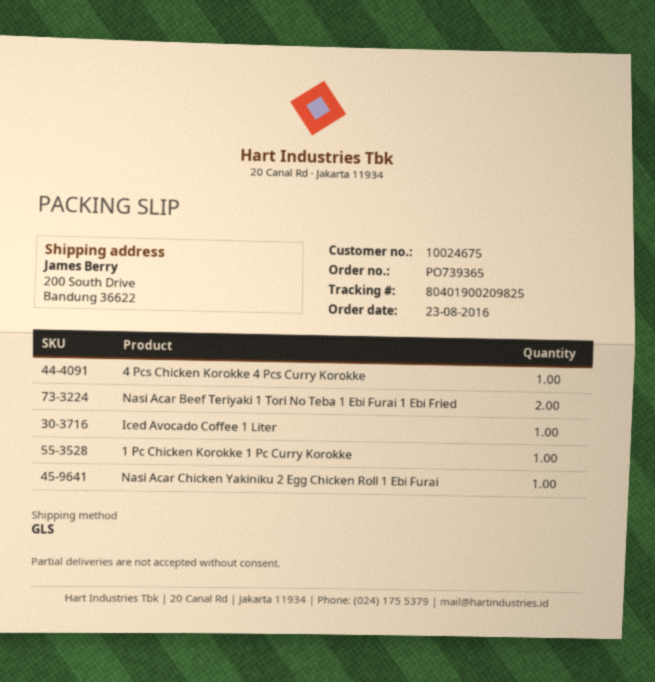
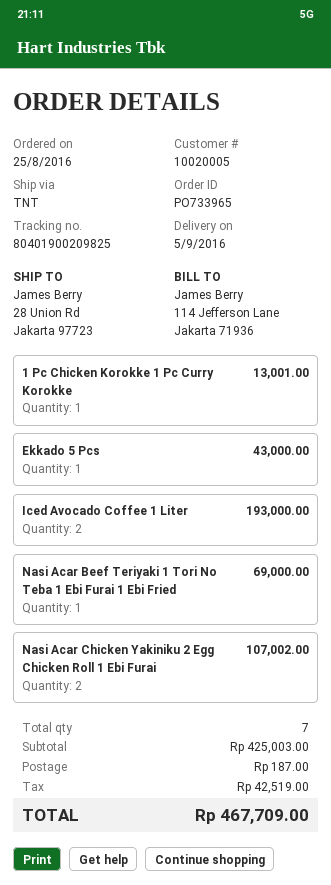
order number: PO739365 -> PO733965
order date: 2016-08-23 -> 2016-08-25
customer number: 10024675 -> 10020005
shipping method: GLS -> TNT
ship to: 200 South Drive, Bandung 36622 -> 28 Union Rd, Jakarta 97723
4 Pcs Chicken Korokke 4 Pcs Curry Korokke: 1 -> none
Nasi Acar Beef Teriyaki 1 Tori No Teba 1 Ebi Furai 1 Ebi Fried: 2 -> 1
Iced Avocado Coffee 1 Liter: 1 -> 2
Nasi Acar Chicken Yakiniku 2 Egg Chicken Roll 1 Ebi Furai: 1 -> 2
Ekkado 5 Pcs: none -> 1

